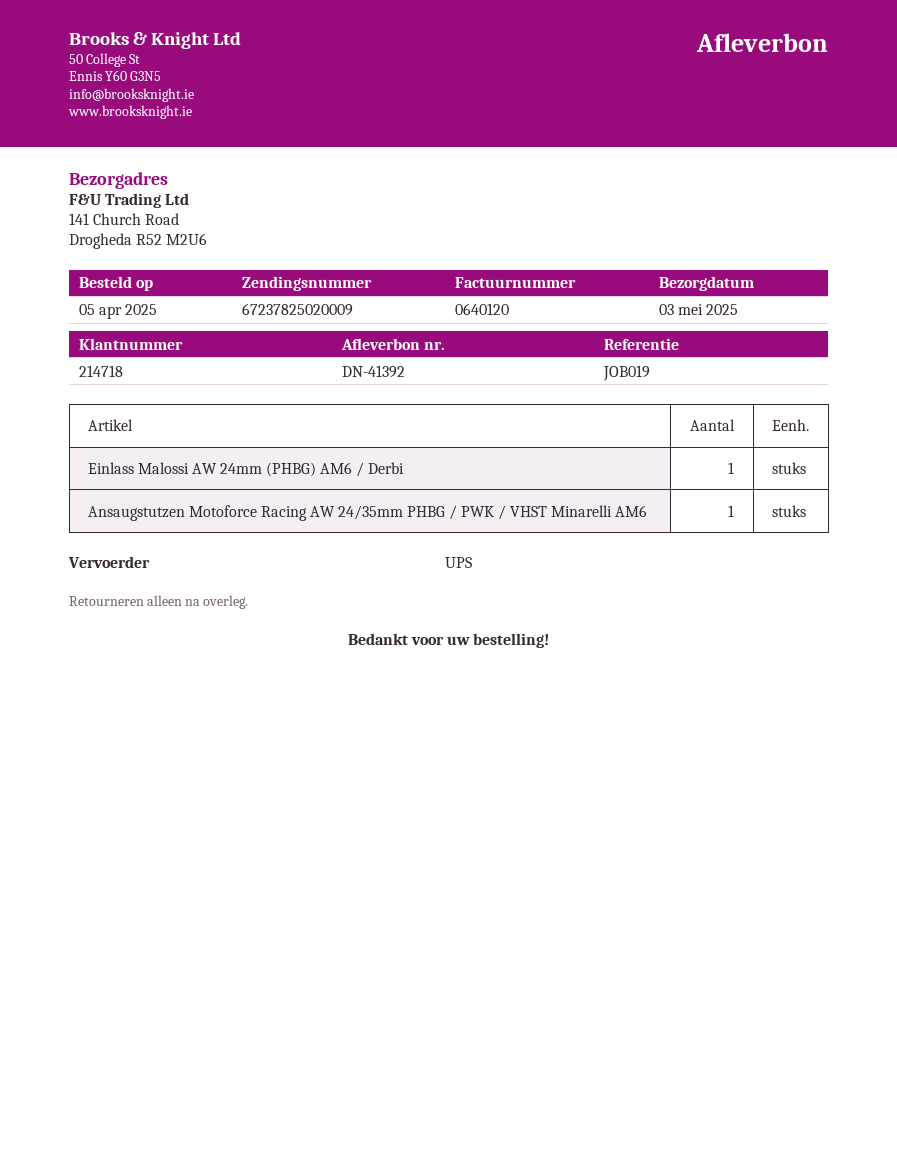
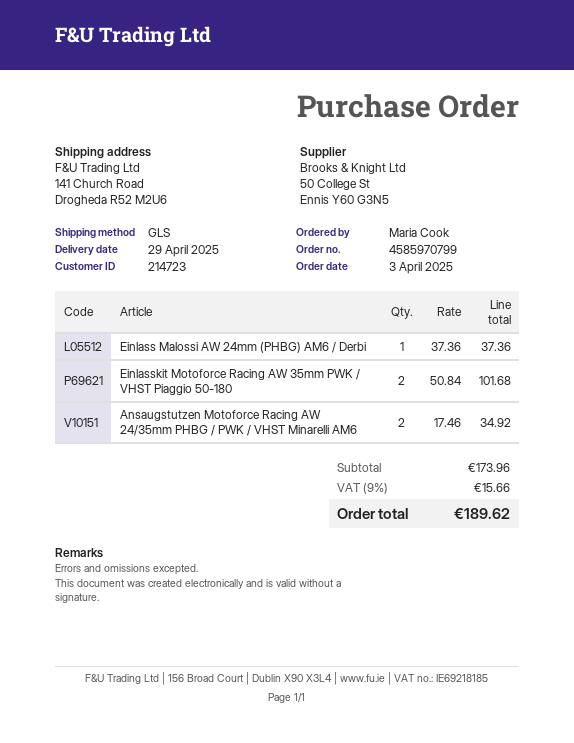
order date: 2025-04-05 -> 2025-04-03
delivery date: 2025-05-03 -> 2025-04-29
customer number: 214718 -> 214723
shipping method: UPS -> GLS
Ansaugstutzen Motoforce Racing AW 24/35mm PHBG / PWK / VHST Minarelli AM6: 1 -> 2
Einlasskit Motoforce Racing AW 35mm PWK / VHST Piaggio 50-180: none -> 2

